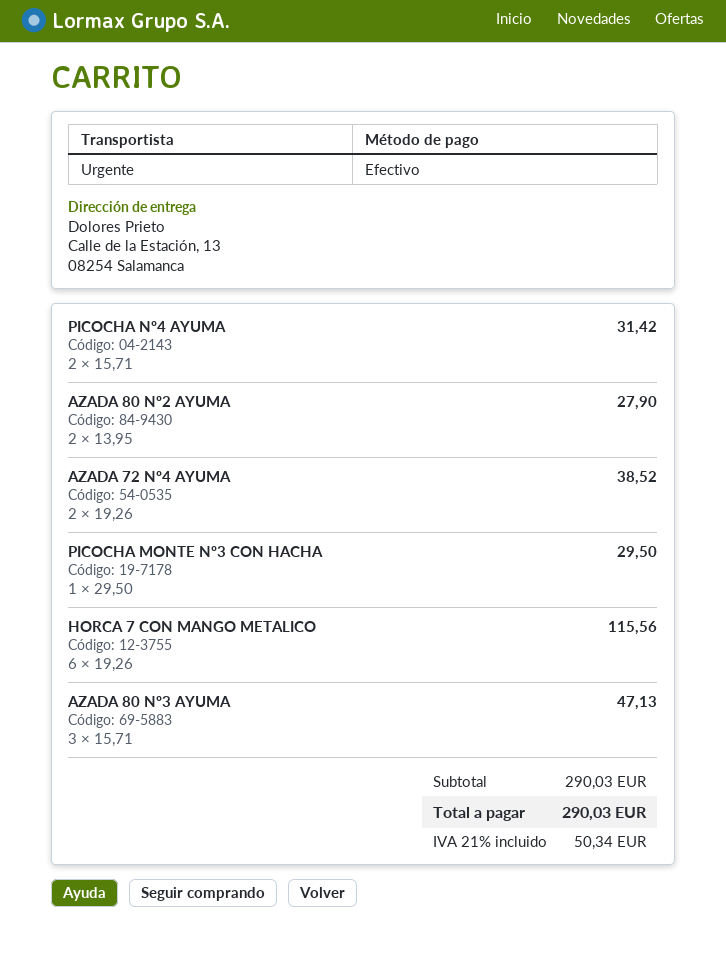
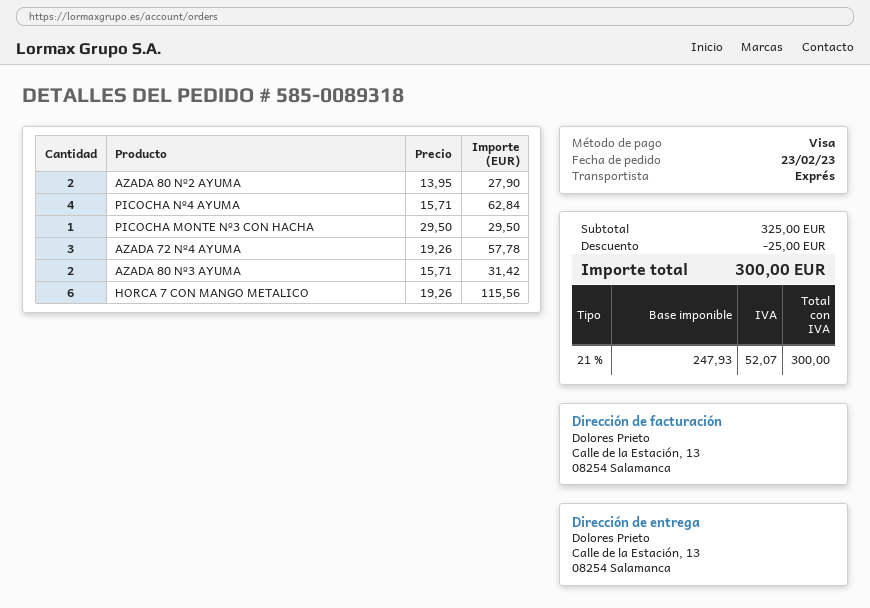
payment method: cash -> Visa
PICOCHA Nº4 AYUMA: 2 x 15.71 = 31.42 -> 4 x 15.71 = 62.84
AZADA 72 Nº4 AYUMA: 2 x 19.26 = 38.52 -> 3 x 19.26 = 57.78
AZADA 80 Nº3 AYUMA: 3 x 15.71 = 47.13 -> 2 x 15.71 = 31.42
subtotal: 290.03 -> 325.00
discount: none -> 25.00
tax: 21% = 50.34 -> 21% = 52.07
total: 290.03 -> 300.00

